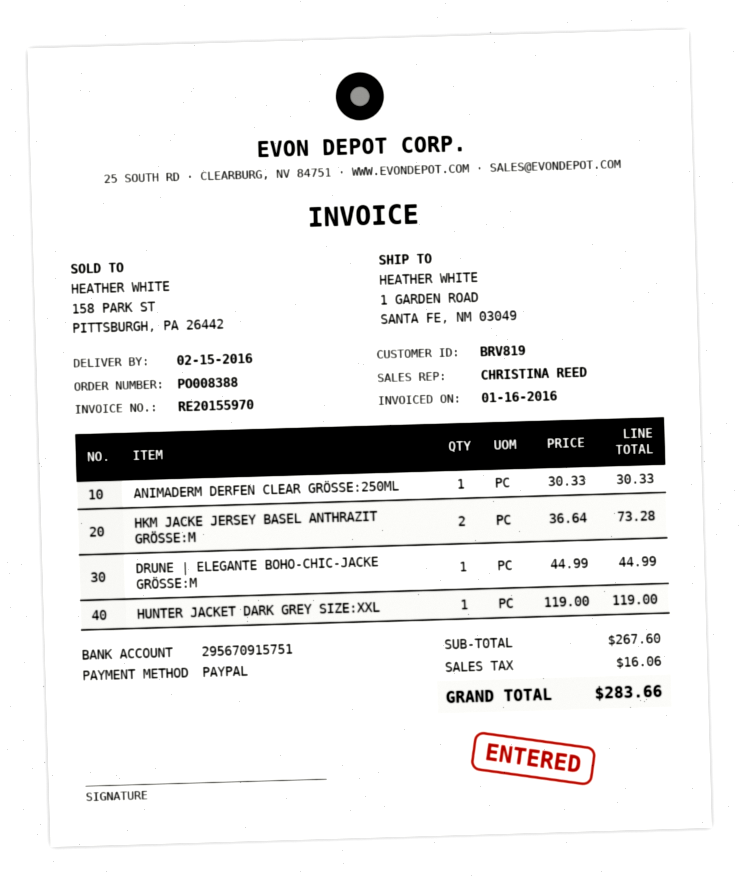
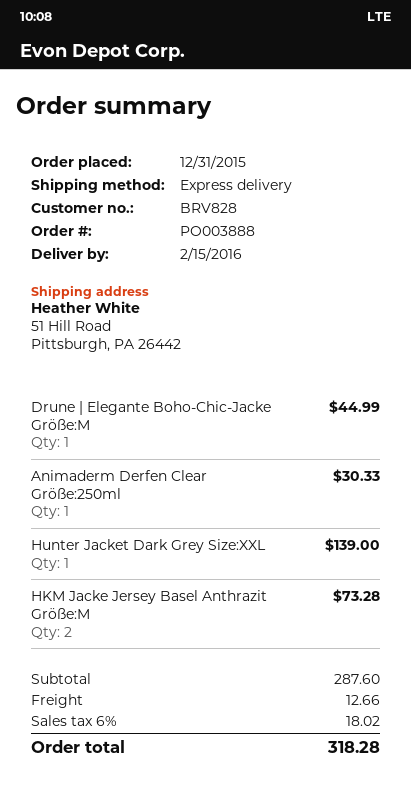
order number: PO008388 -> PO003888
customer number: BRV819 -> BRV828
ship to: 1 GARDEN ROAD, SANTA FE, NM 03049 -> 51 Hill Road, Pittsburgh, PA 26442
HUNTER JACKET DARK GREY SIZE:XXL: 1 for 119.00 -> 1 for 139.00
subtotal: 267.60 -> 287.60
shipping: none -> 12.66
tax: 16.06 -> 18.02
total: 283.66 -> 318.28

